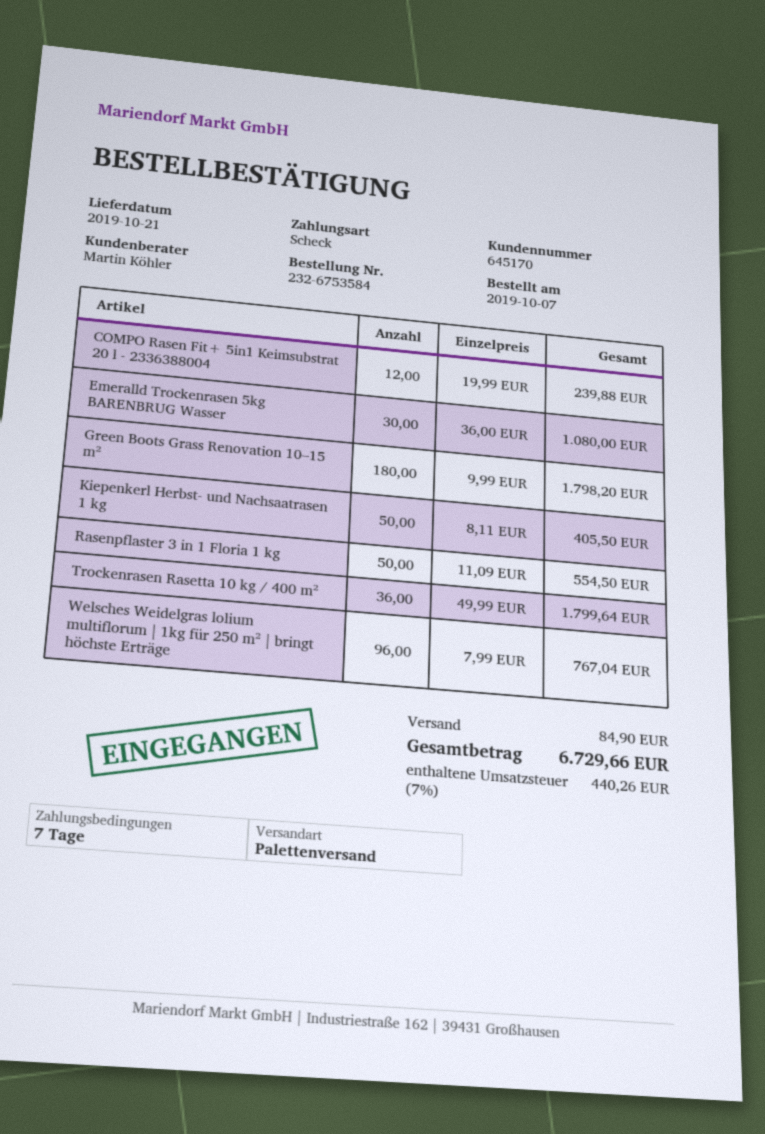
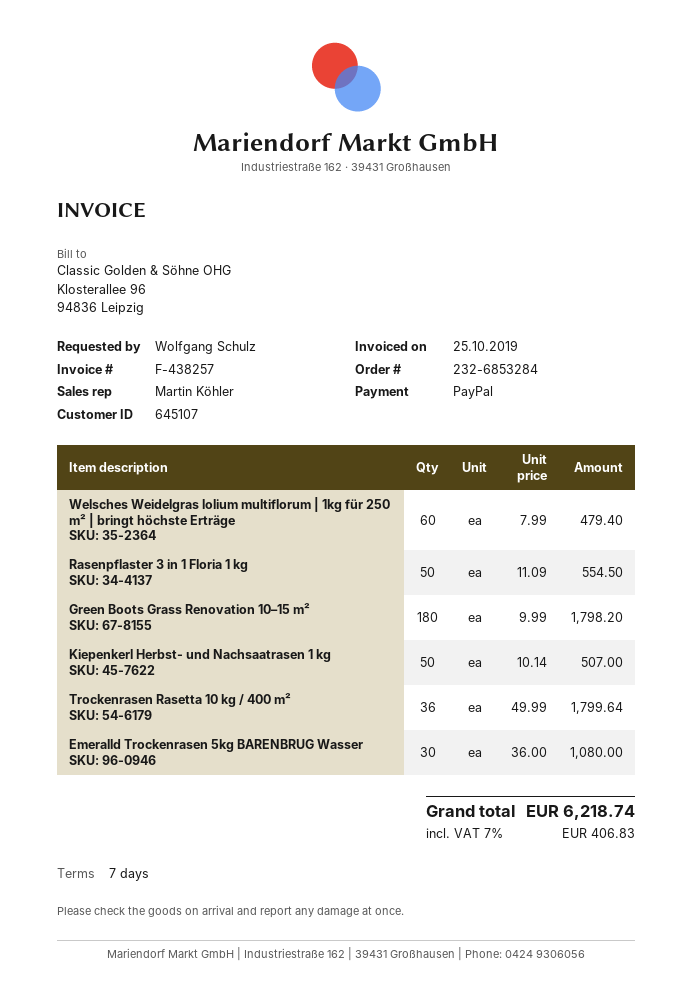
order number: 232-6753584 -> 232-6853284
customer number: 645170 -> 645107
payment method: cheque -> PayPal
COMPO Rasen Fit+ 5in1 Keimsubstrat 20 l - 2336388004: 12 x 19.99 = 239.88 -> none
Kiepenkerl Herbst- und Nachsaatrasen 1 kg: 50 x 8.11 = 405.50 -> 50 x 10.14 = 507.00
Welsches Weidelgras lolium multiflorum | 1kg für 250 m² | bringt höchste Erträge: 96 x 7.99 = 767.04 -> 60 x 7.99 = 479.40
shipping: 84.90 -> none
tax: 7% = 440.26 -> 7% = 406.83
total: 6729.66 -> 6218.74

